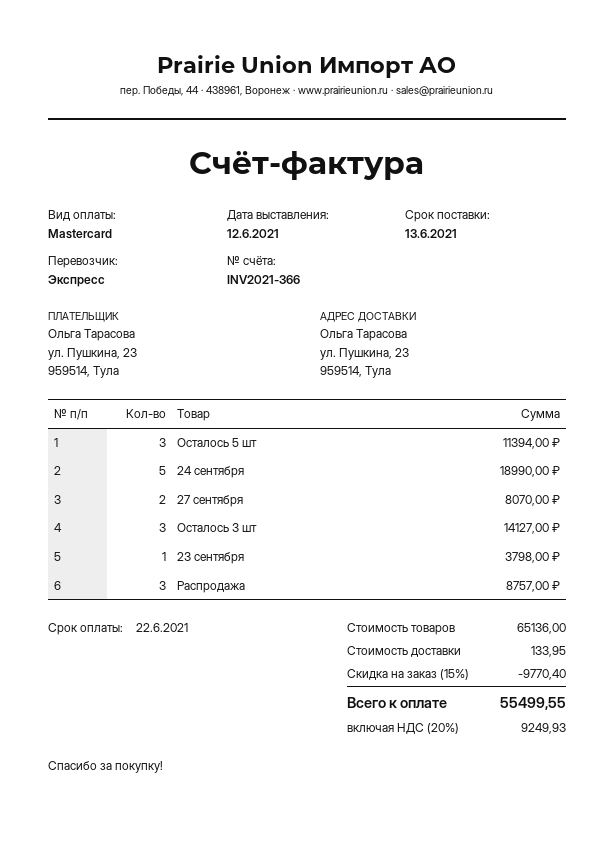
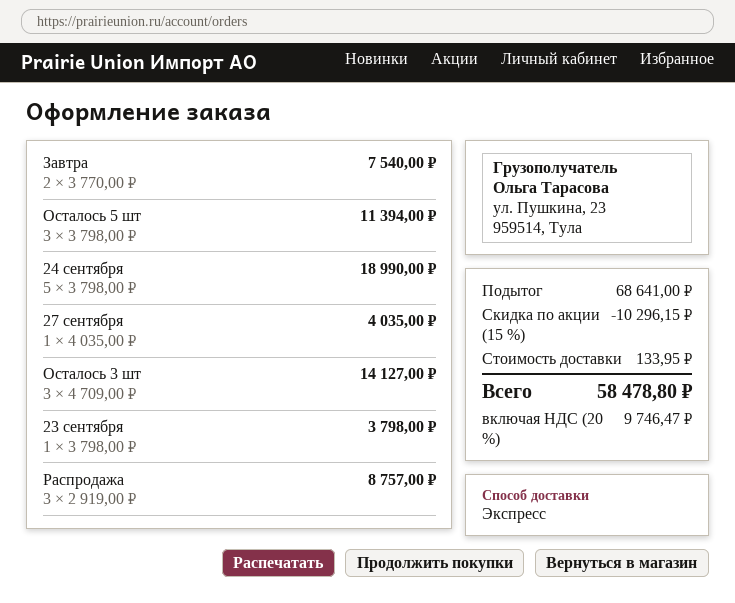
27 сентября: 2 for 8070.00 -> 1 for 4035.00
Завтра: none -> 2 for 7540.00
subtotal: 65136.00 -> 68641.00
discount: 15% = 9770.40 -> 15% = 10296.15
tax: 20% = 9249.93 -> 20% = 9746.47
total: 55499.55 -> 58478.80

